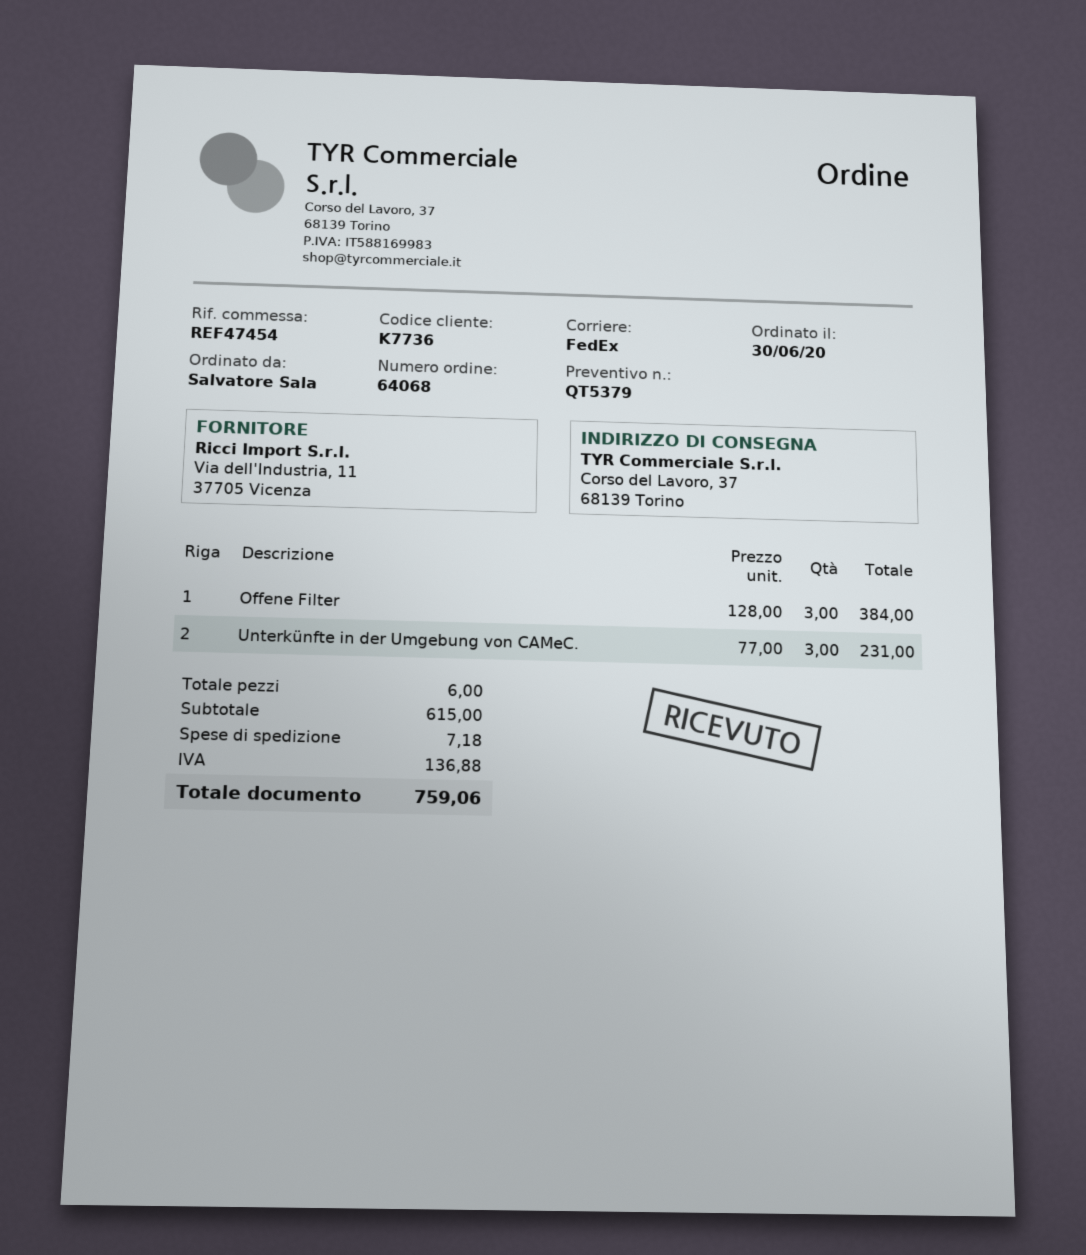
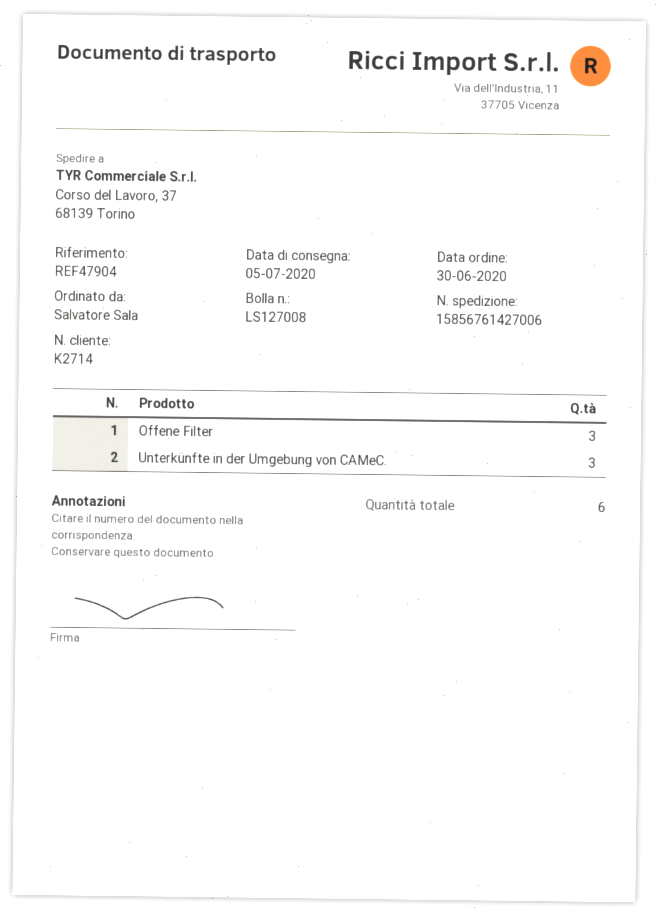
customer number: K7736 -> K2714
reference: REF47454 -> REF47904

